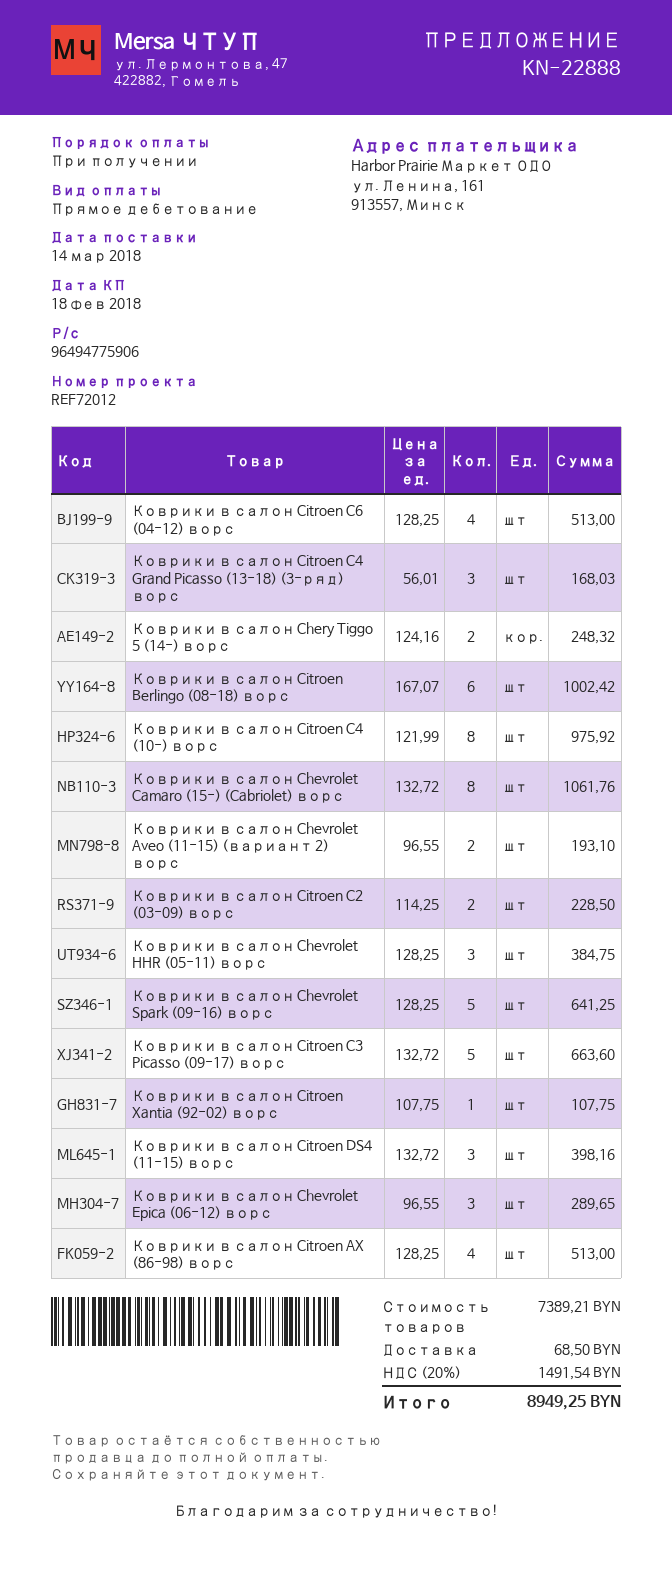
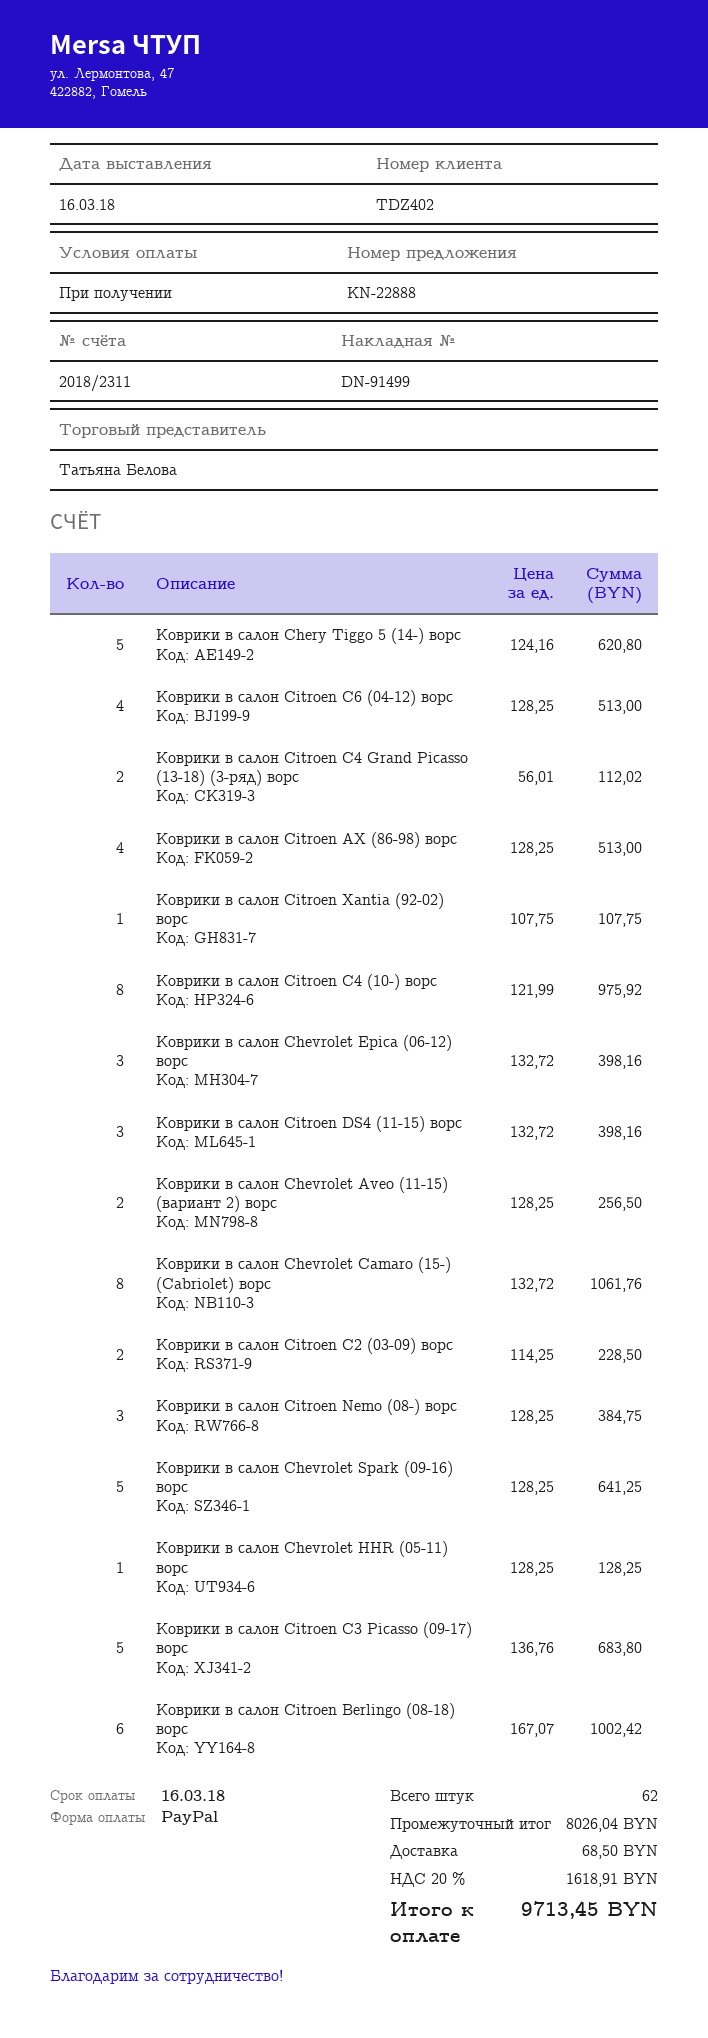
payment method: direct debit -> PayPal
Коврики в салон Citroen C4 Grand Picasso (13-18) (3-ряд) ворс: 3 x 56.01 = 168.03 -> 2 x 56.01 = 112.02
Коврики в салон Chery Tiggo 5 (14-) ворс: 2 x 124.16 = 248.32 -> 5 x 124.16 = 620.80
Коврики в салон Chevrolet Aveo (11-15) (вариант 2) ворс: 2 x 96.55 = 193.10 -> 2 x 128.25 = 256.50
Коврики в салон Chevrolet HHR (05-11) ворс: 3 x 128.25 = 384.75 -> 1 x 128.25 = 128.25
Коврики в салон Citroen C3 Picasso (09-17) ворс: 5 x 132.72 = 663.60 -> 5 x 136.76 = 683.80
Коврики в салон Chevrolet Epica (06-12) ворс: 3 x 96.55 = 289.65 -> 3 x 132.72 = 398.16
Коврики в салон Citroen Nemo (08-) ворс: none -> 3 x 128.25 = 384.75
subtotal: 7389.21 -> 8026.04
tax: 20% = 1491.54 -> 20% = 1618.91
total: 8949.25 -> 9713.45

